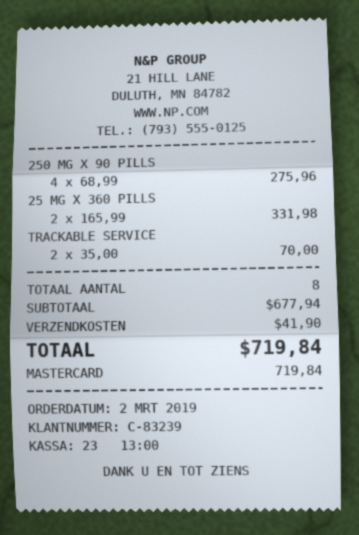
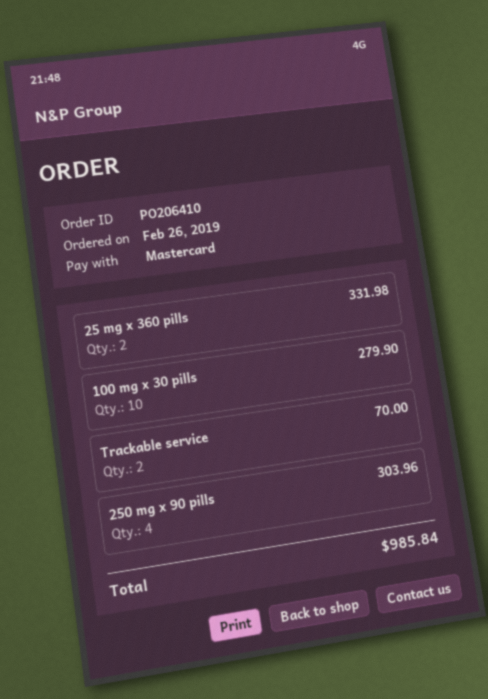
order date: 2019-03-02 -> 2019-02-26
250 MG X 90 PILLS: 4 for 275.96 -> 4 for 303.96
100 mg x 30 pills: none -> 10 for 279.90
shipping: 41.90 -> none
total: 719.84 -> 985.84

